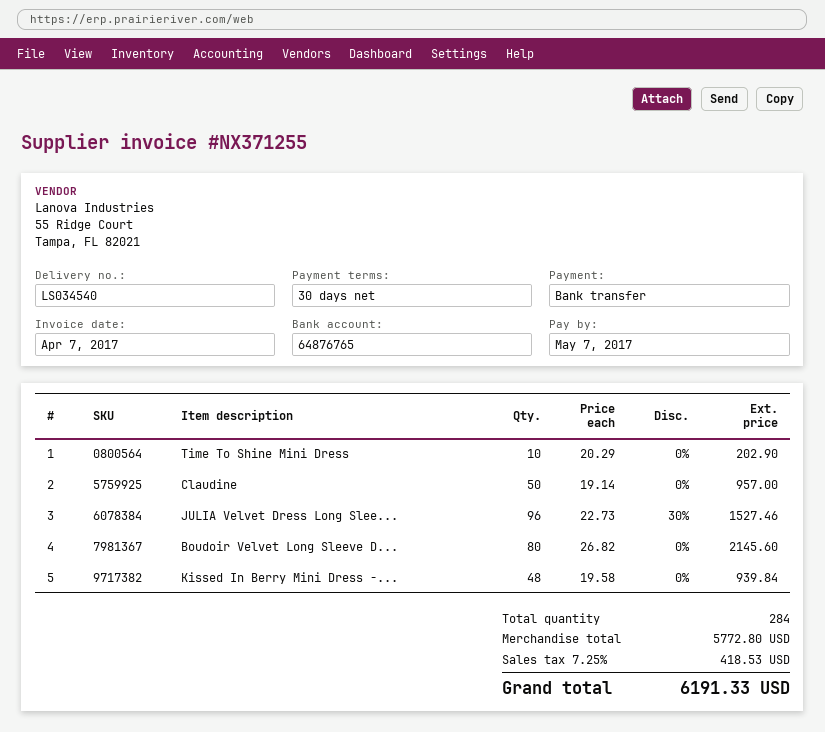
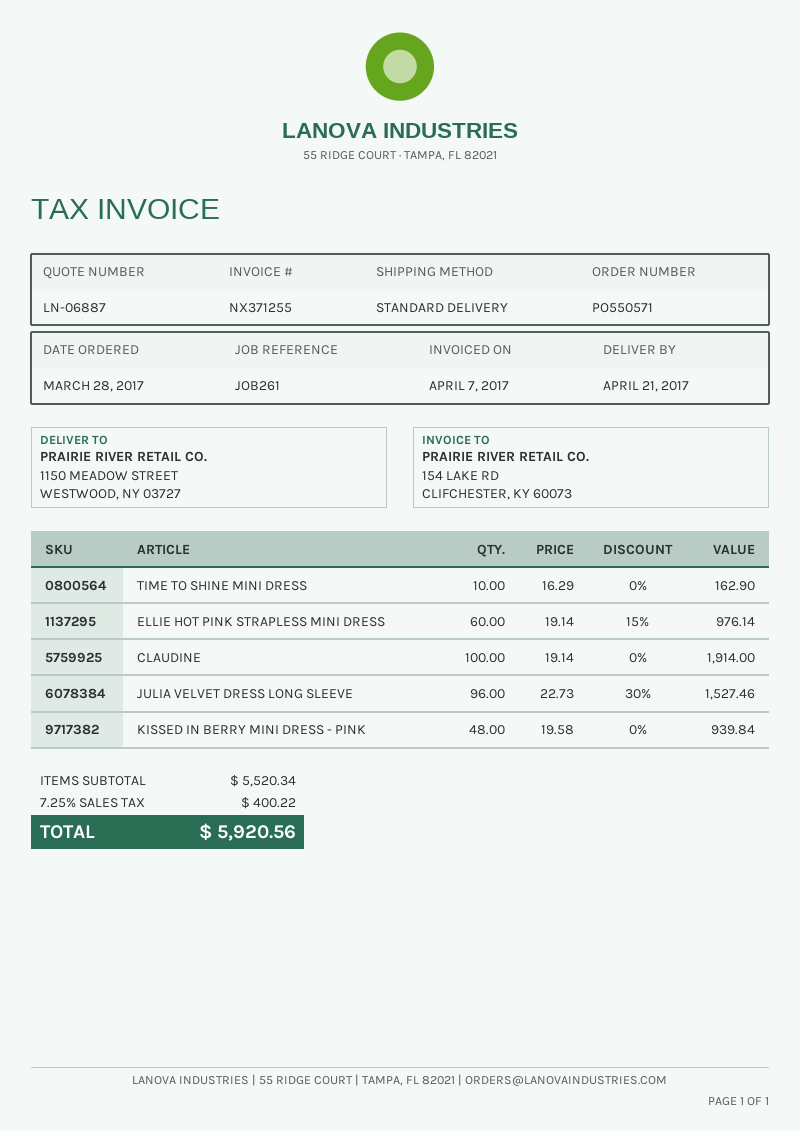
Time To Shine Mini Dress: 10 x 20.29 = 202.90 -> 10 x 16.29 = 162.90
Claudine: 50 x 19.14 = 957.00 -> 100 x 19.14 = 1914.00
Boudoir Velvet Long Sleeve D...: 80 x 26.82 = 2145.60 -> none
ELLIE HOT PINK STRAPLESS MINI DRESS: none -> 60 x 19.14 - 15% = 976.14
subtotal: 5772.80 -> 5520.34
tax: 7.25% = 418.53 -> 7.25% = 400.22
total: 6191.33 -> 5920.56

